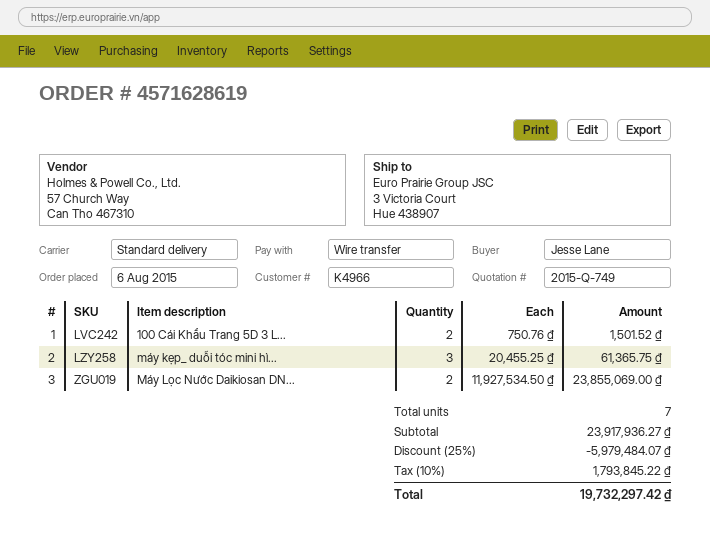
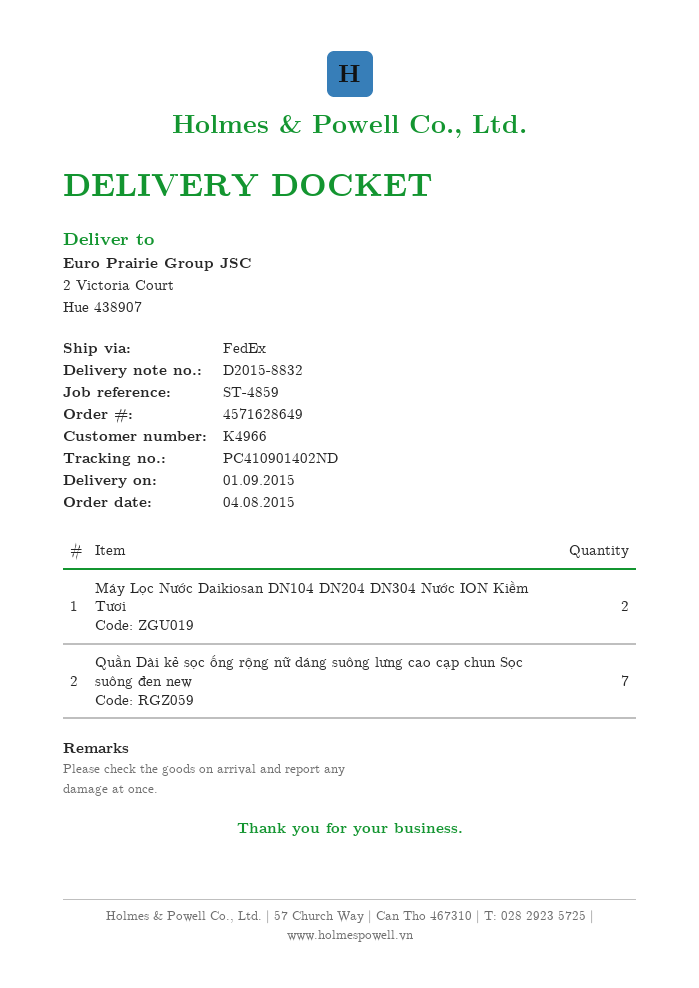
order number: 4571628619 -> 4571628649
order date: 2015-08-06 -> 2015-08-04
shipping method: standard -> FedEx
ship to: 3 Victoria Court, Hue 438907 -> 2 Victoria Court, Hue 438907
100 Cái Khẩu Trang 5D 3 L...: 2 -> none
máy kẹp_ duỗi tóc mini hì...: 3 -> none
Quần Dài kẻ sọc ống rộng nữ dáng suông lưng cao cạp chun Sọc suông đen new: none -> 7

